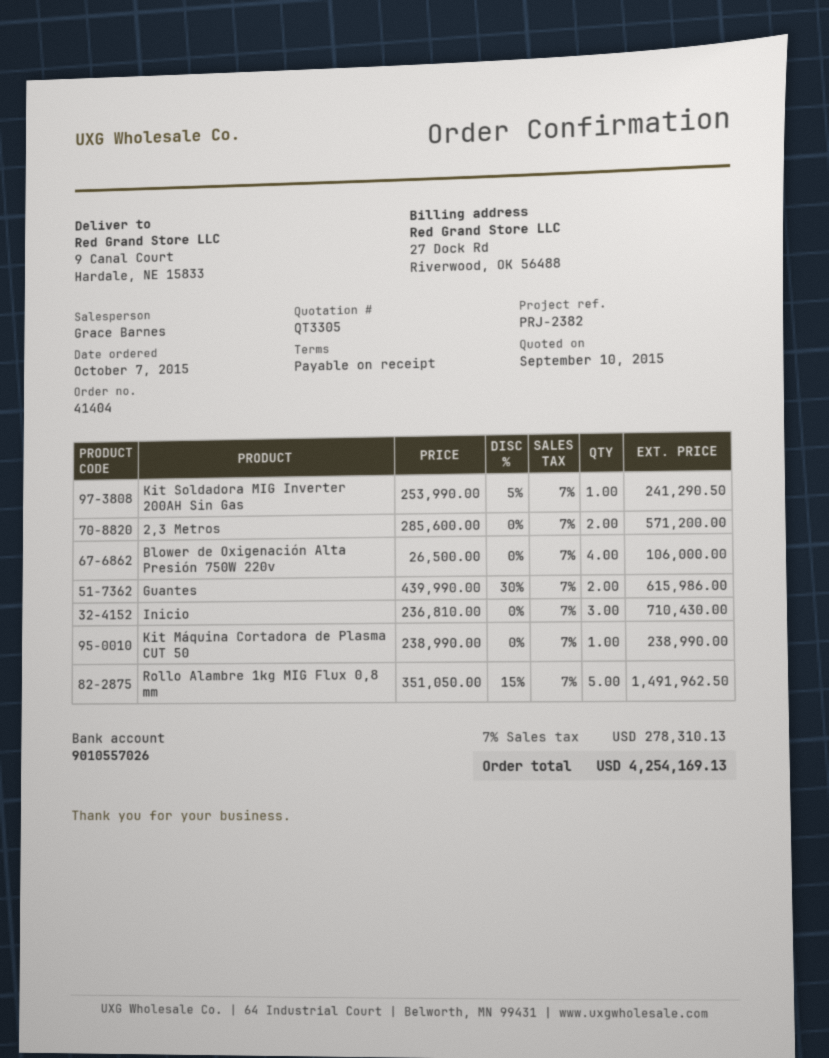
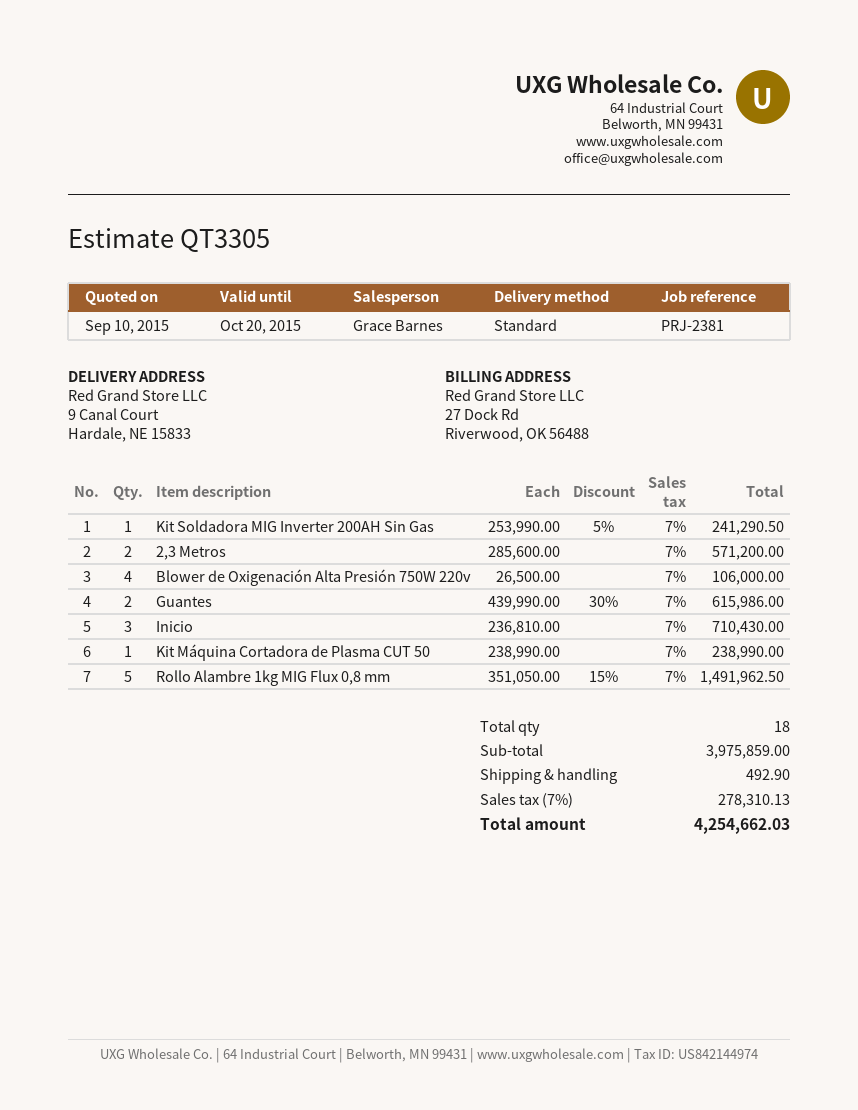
reference: PRJ-2382 -> PRJ-2381
shipping: none -> 492.90
total: 4254169.13 -> 4254662.03

